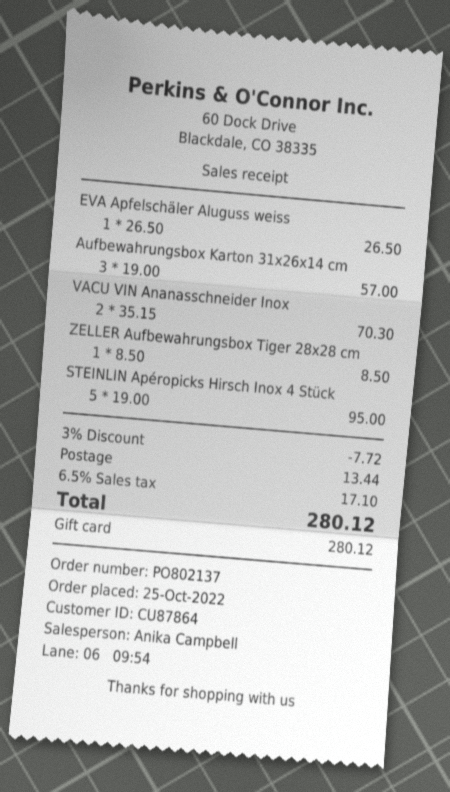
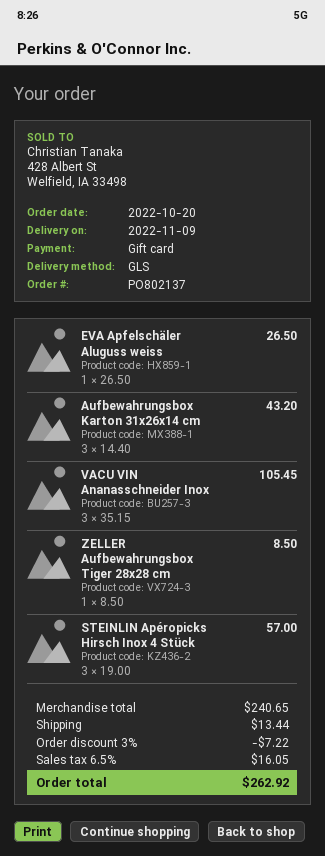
order date: 2022-10-25 -> 2022-10-20
Aufbewahrungsbox Karton 31x26x14 cm: 3 x 19.00 = 57.00 -> 3 x 14.40 = 43.20
VACU VIN Ananasschneider Inox: 2 x 35.15 = 70.30 -> 3 x 35.15 = 105.45
STEINLIN Apéropicks Hirsch Inox 4 Stück: 5 x 19.00 = 95.00 -> 3 x 19.00 = 57.00
discount: 3% = 7.72 -> 3% = 7.22
tax: 6.5% = 17.10 -> 6.5% = 16.05
total: 280.12 -> 262.92

